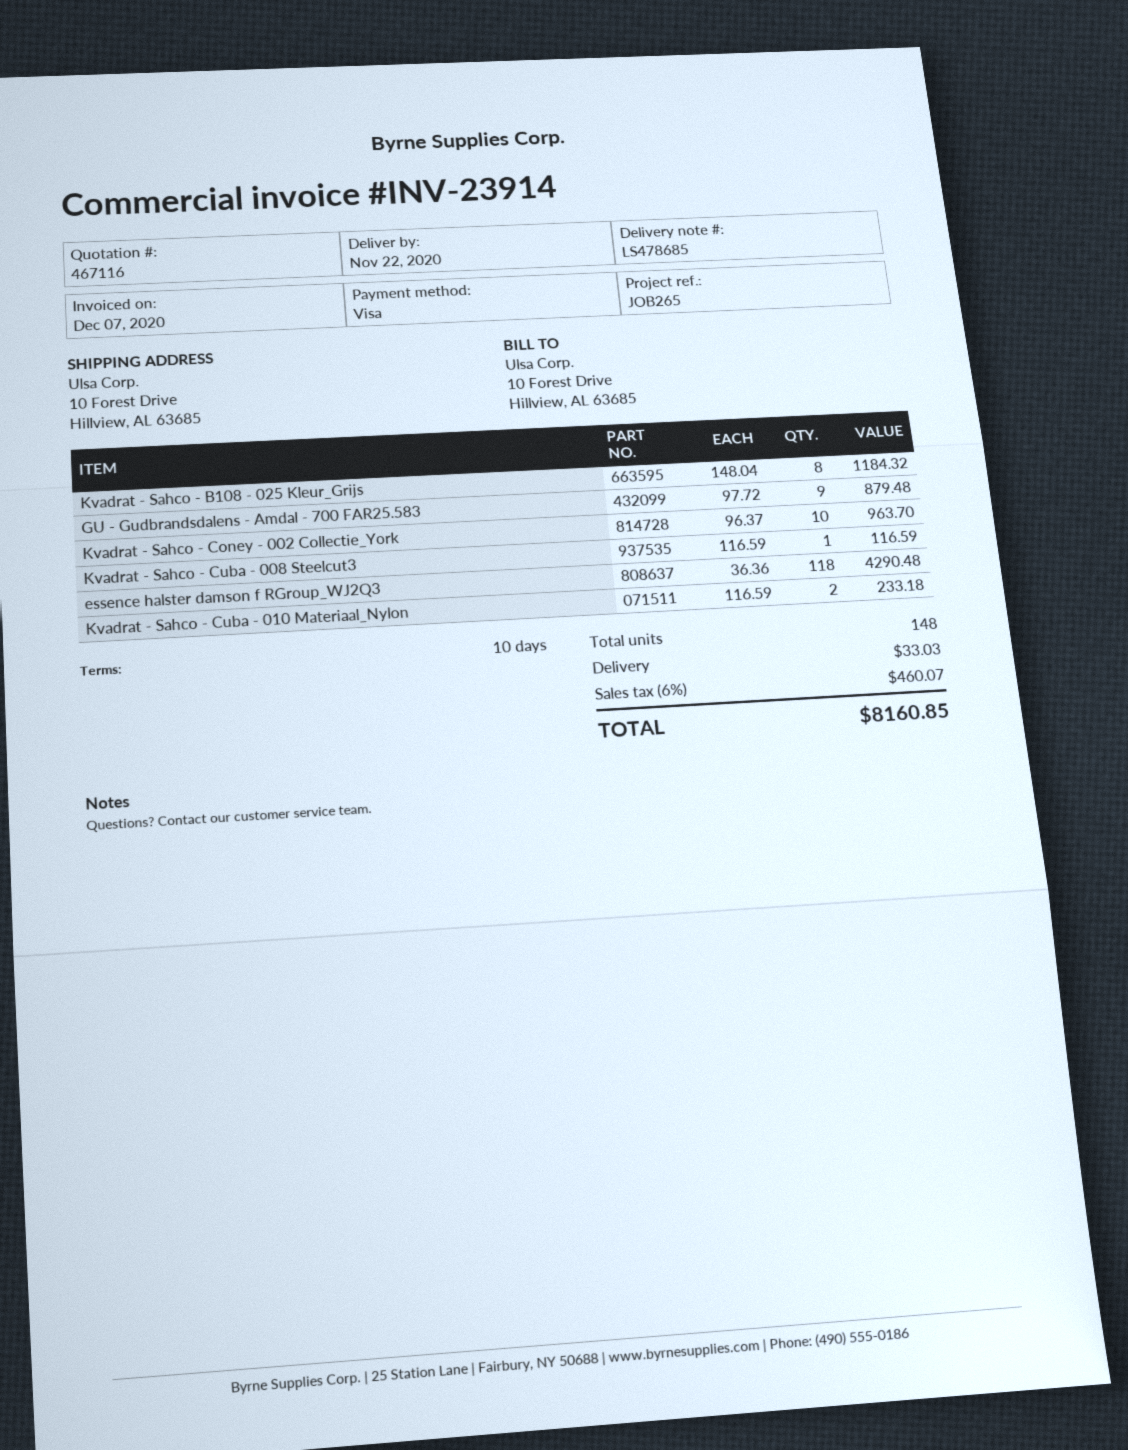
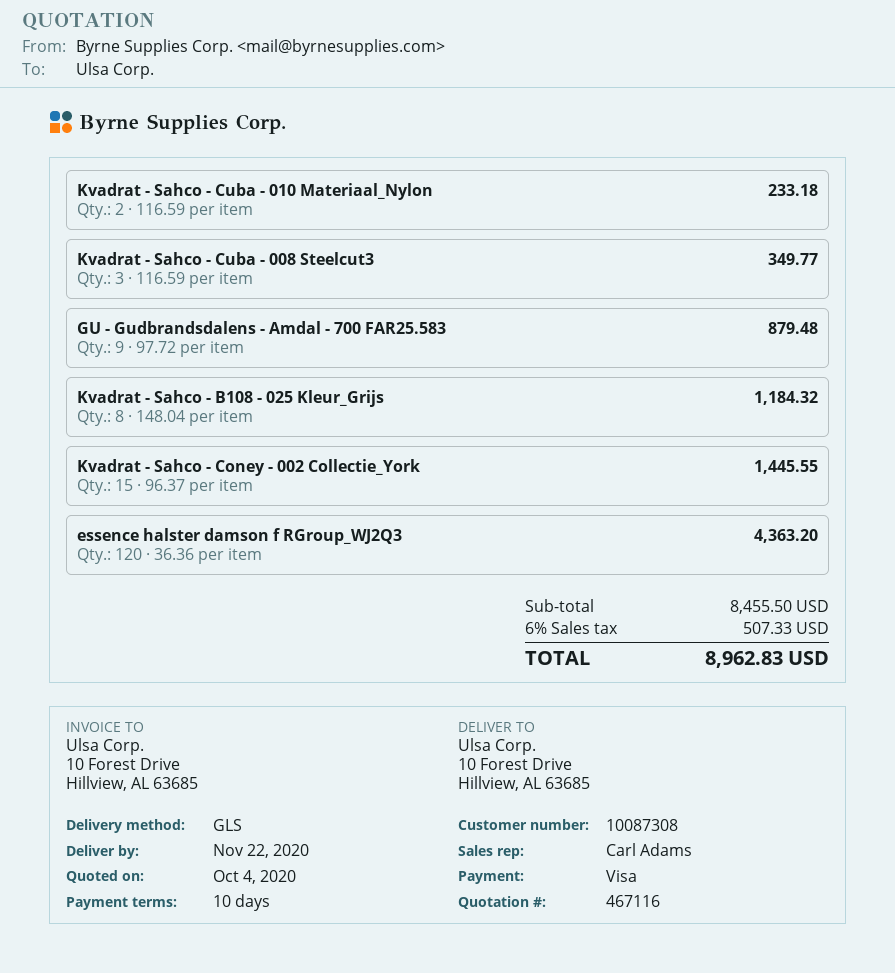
Kvadrat - Sahco - Coney - 002 Collectie_York: 10 x 96.37 = 963.70 -> 15 x 96.37 = 1445.55
Kvadrat - Sahco - Cuba - 008 Steelcut3: 1 x 116.59 = 116.59 -> 3 x 116.59 = 349.77
essence halster damson f RGroup_WJ2Q3: 118 x 36.36 = 4290.48 -> 120 x 36.36 = 4363.20
shipping: 33.03 -> none
tax: 6% = 460.07 -> 6% = 507.33
total: 8160.85 -> 8962.83

